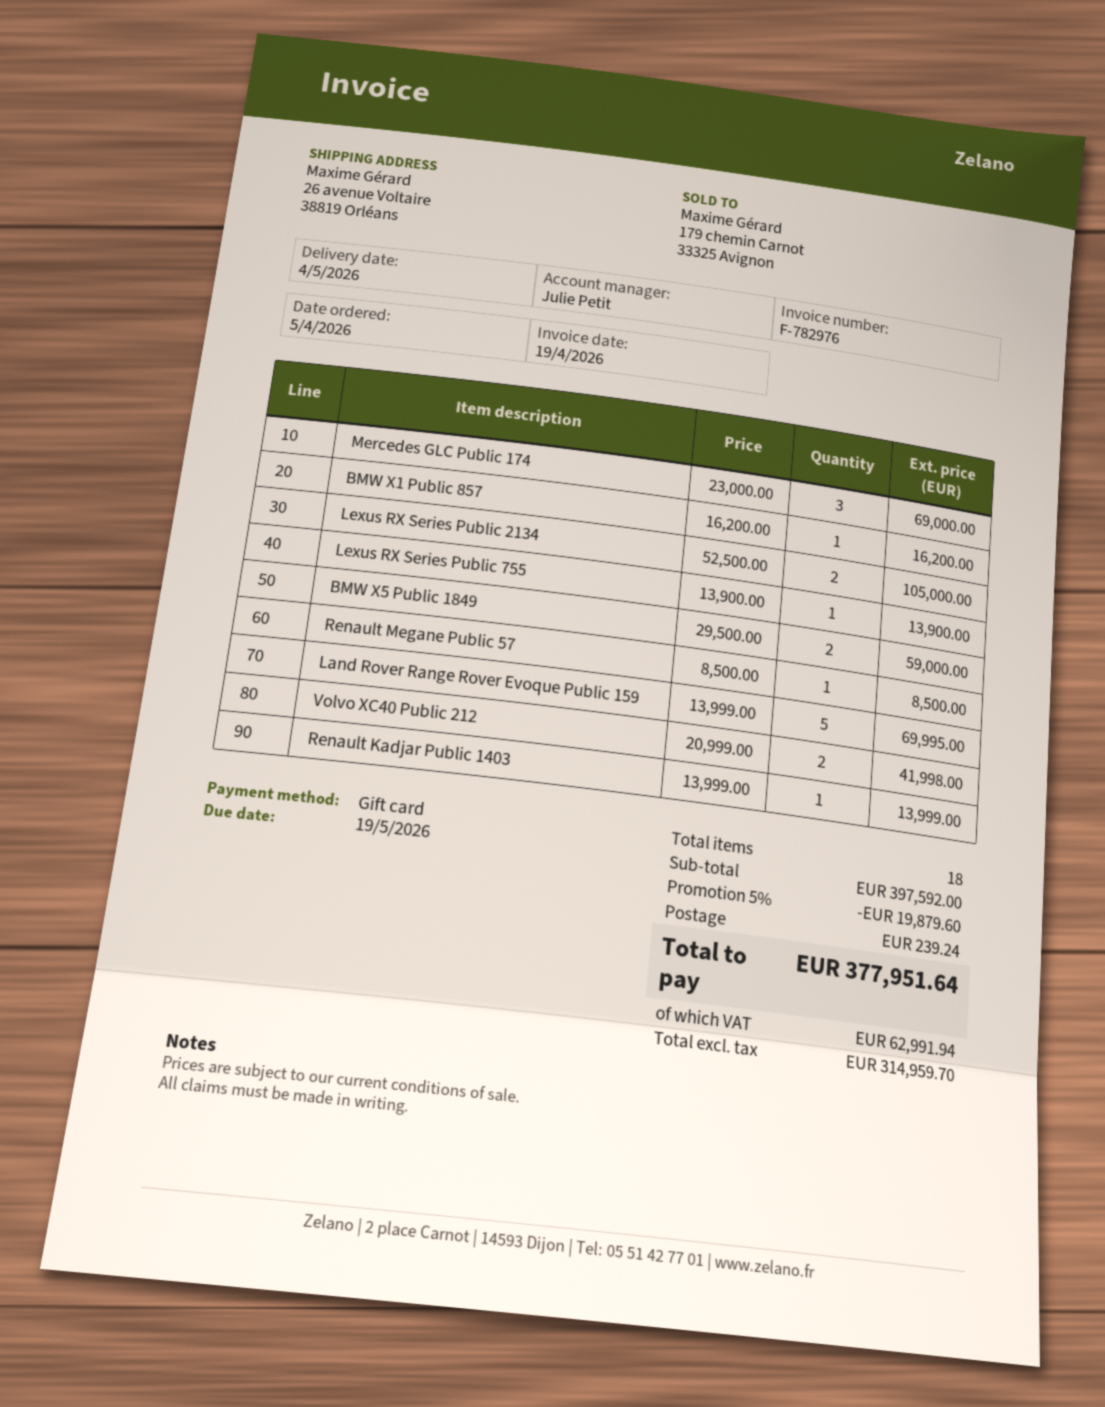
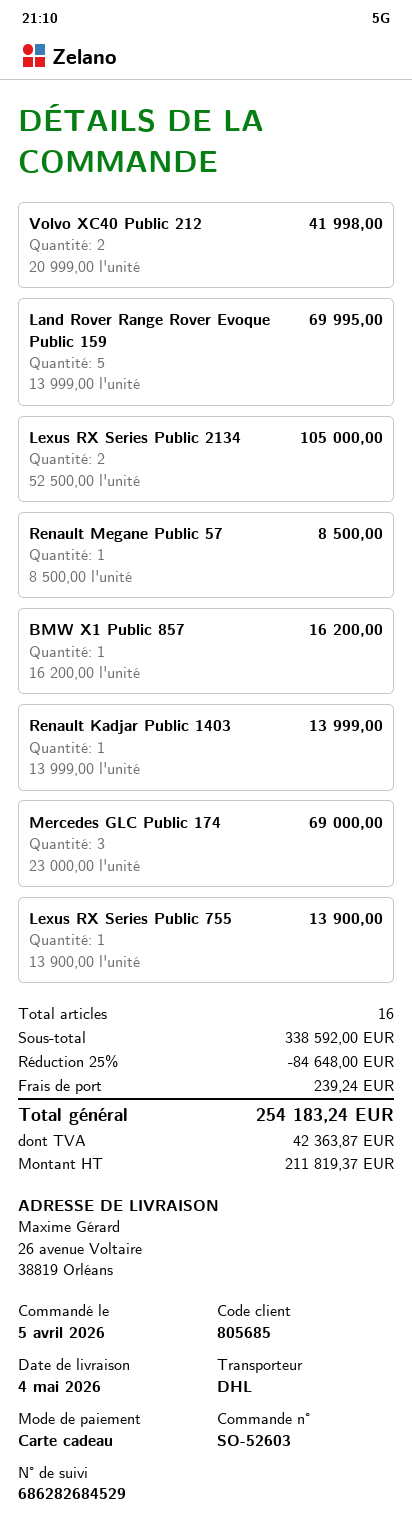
BMW X5 Public 1849: 2 x 29500.00 = 59000.00 -> none
total quantity: 18 -> 16
subtotal: 397592.00 -> 338592.00
discount: 5% = 19879.60 -> 25% = 84648.00
net: 314959.70 -> 211819.37
tax: 62991.94 -> 42363.87
total: 377951.64 -> 254183.24

